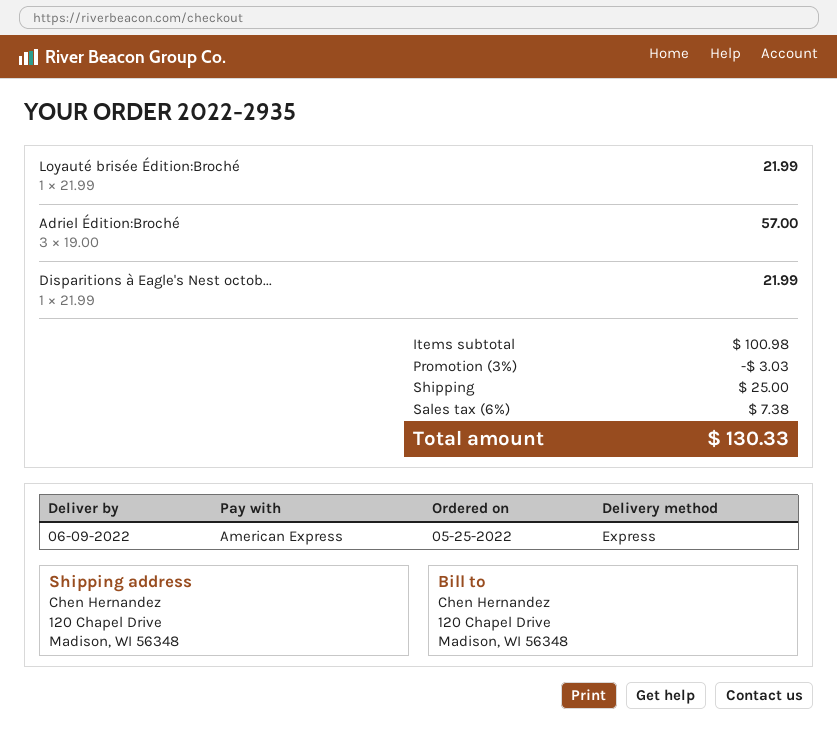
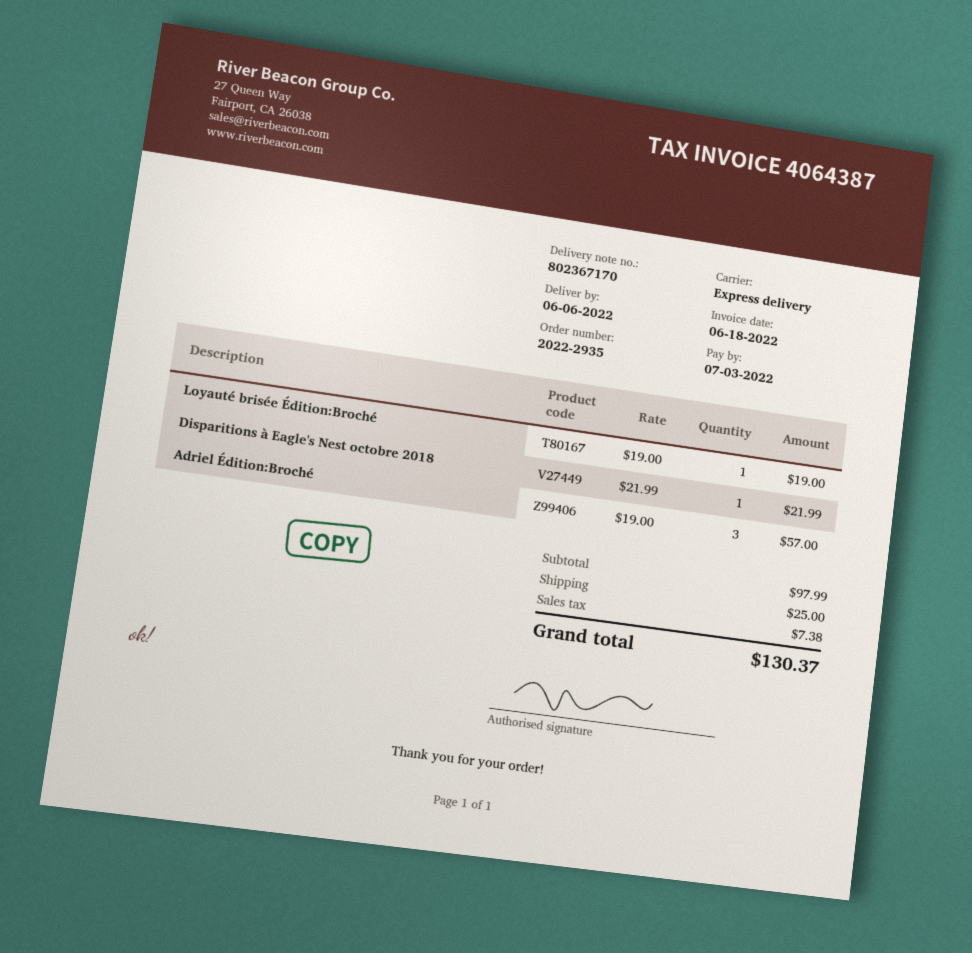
delivery date: 2022-06-09 -> 2022-06-06
Loyauté brisée Édition:Broché: 1 x 21.99 = 21.99 -> 1 x 19.00 = 19.00
subtotal: 100.98 -> 97.99
discount: 3% = 3.03 -> none
total: 130.33 -> 130.37

